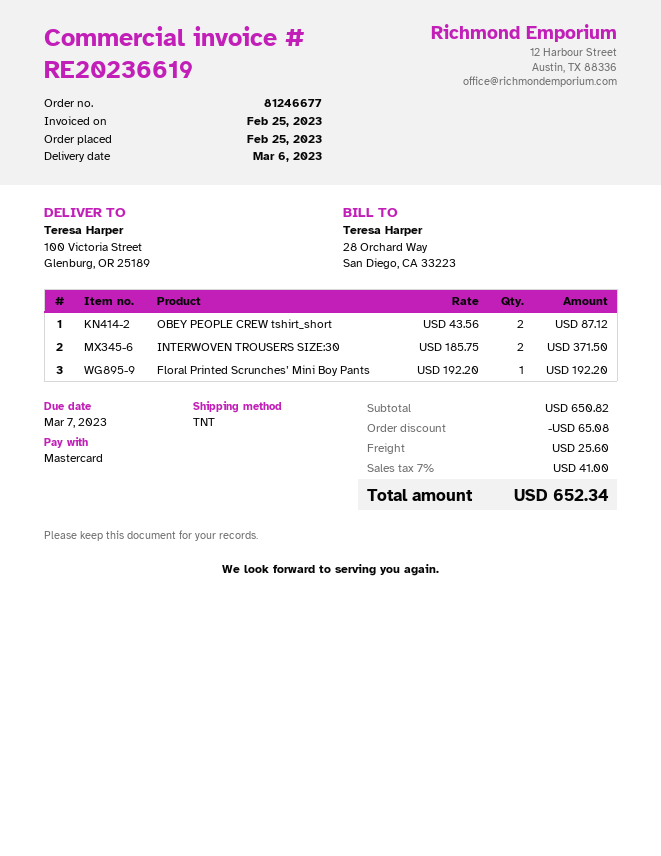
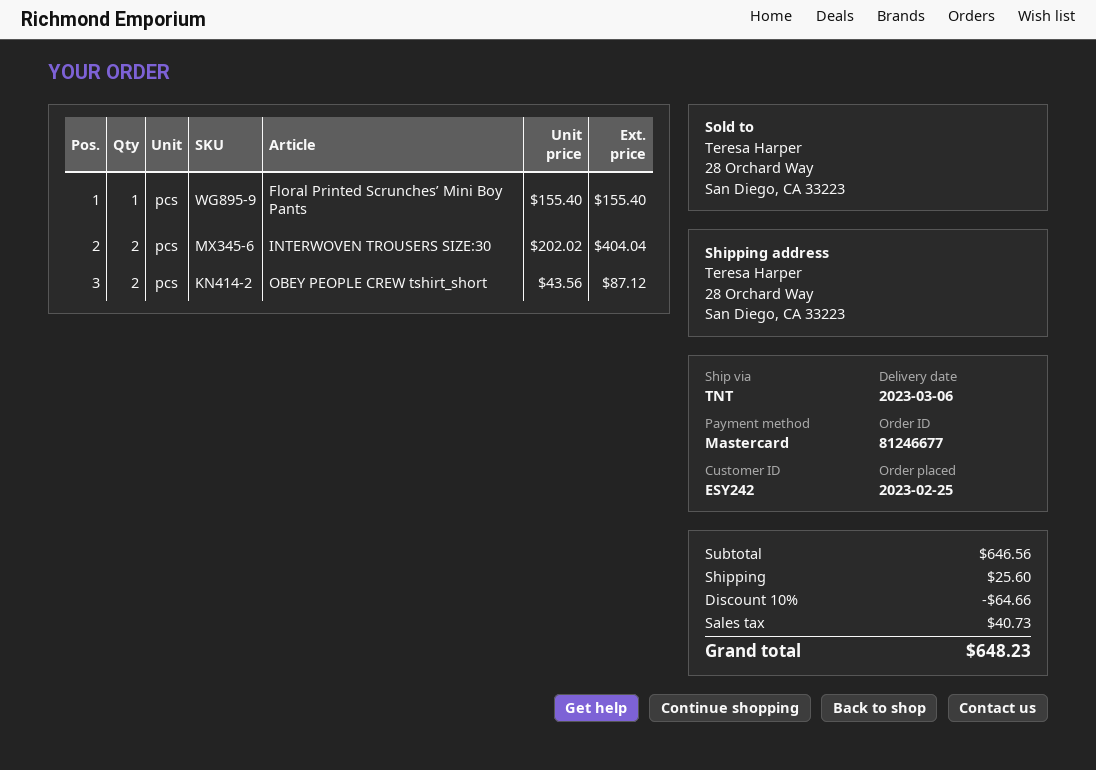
ship to: 100 Victoria Street, Glenburg, OR 25189 -> 28 Orchard Way, San Diego, CA 33223
INTERWOVEN TROUSERS SIZE:30: 2 x 185.75 = 371.50 -> 2 x 202.02 = 404.04
Floral Printed Scrunches’ Mini Boy Pants: 1 x 192.20 = 192.20 -> 1 x 155.40 = 155.40
subtotal: 650.82 -> 646.56
discount: 65.08 -> 64.66
tax: 41.00 -> 40.73
total: 652.34 -> 648.23

